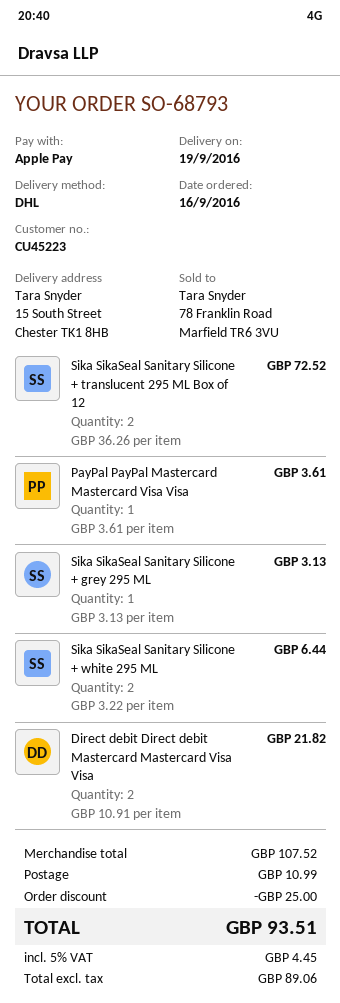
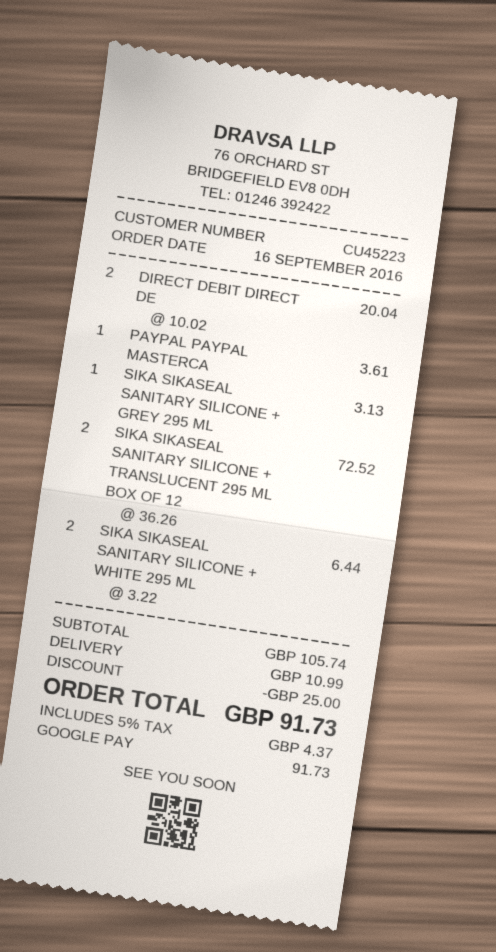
payment method: Apple Pay -> Google Pay
Direct debit Direct debit Mastercard Mastercard Visa Visa: 2 x 10.91 = 21.82 -> 2 x 10.02 = 20.04
subtotal: 107.52 -> 105.74
tax: 5% = 4.45 -> 5% = 4.37
total: 93.51 -> 91.73

